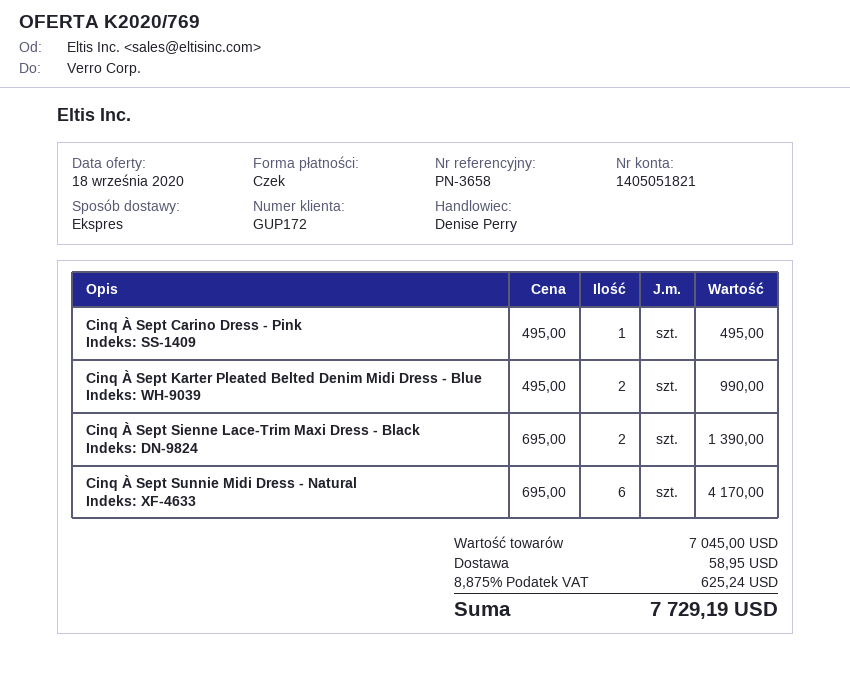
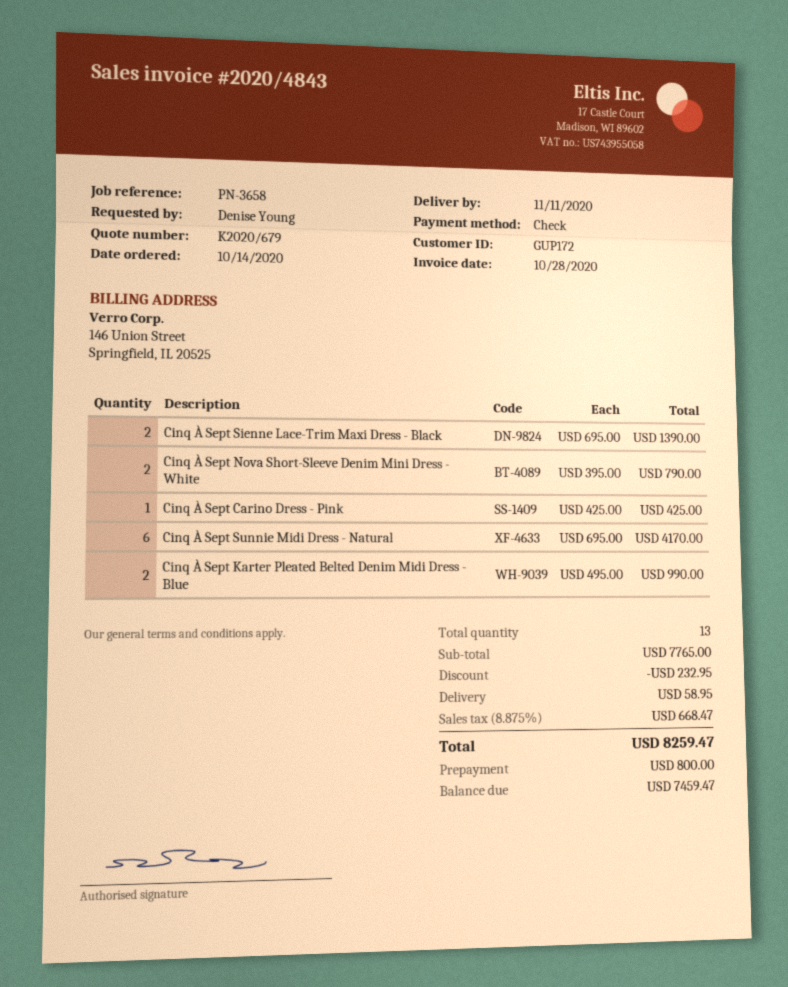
quote number: K2020/769 -> K2020/679
Cinq À Sept Carino Dress - Pink: 1 x 495.00 = 495.00 -> 1 x 425.00 = 425.00
Cinq À Sept Nova Short-Sleeve Denim Mini Dress - White: none -> 2 x 395.00 = 790.00
subtotal: 7045.00 -> 7765.00
discount: none -> 232.95
tax: 8.875% = 625.24 -> 8.875% = 668.47
total: 7729.19 -> 8259.47

